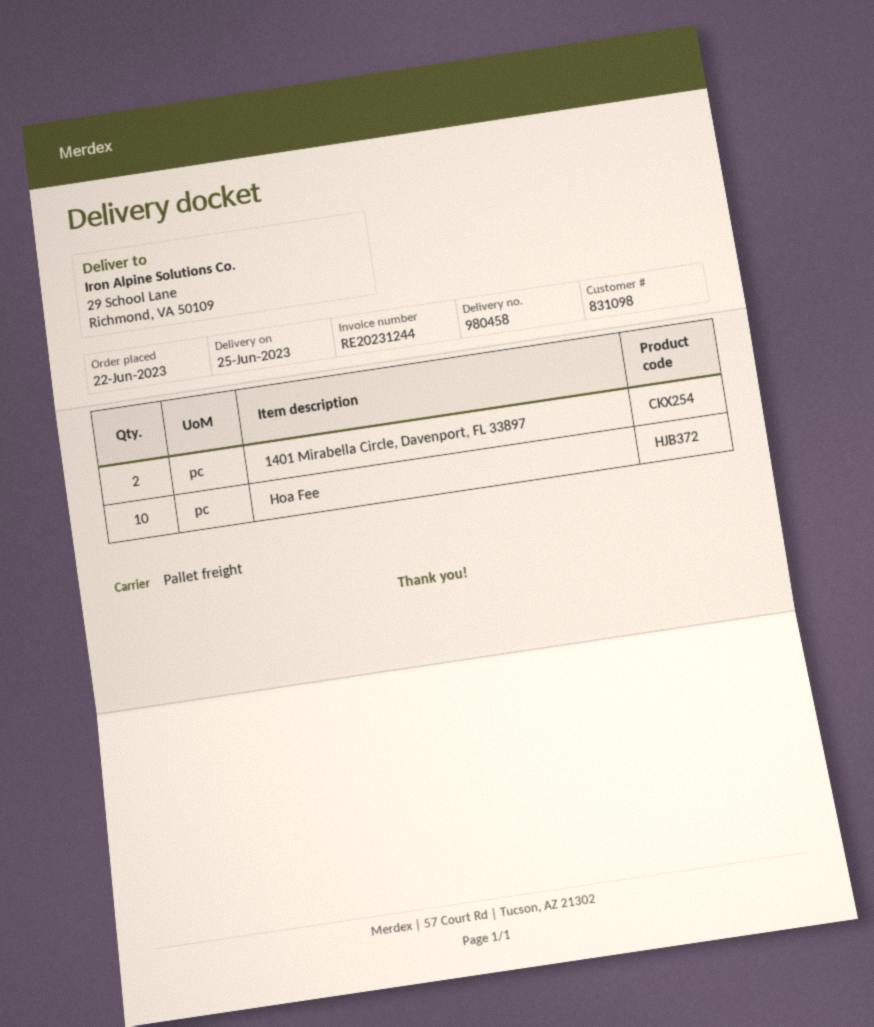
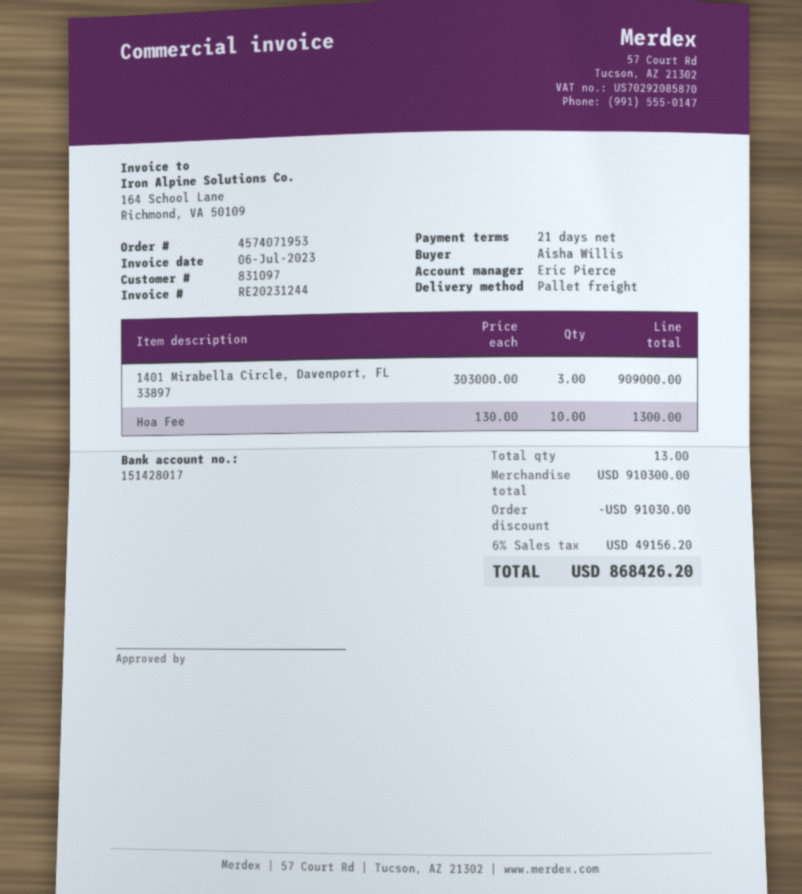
customer number: 831098 -> 831097
1401 Mirabella Circle, Davenport, FL 33897: 2 -> 3

